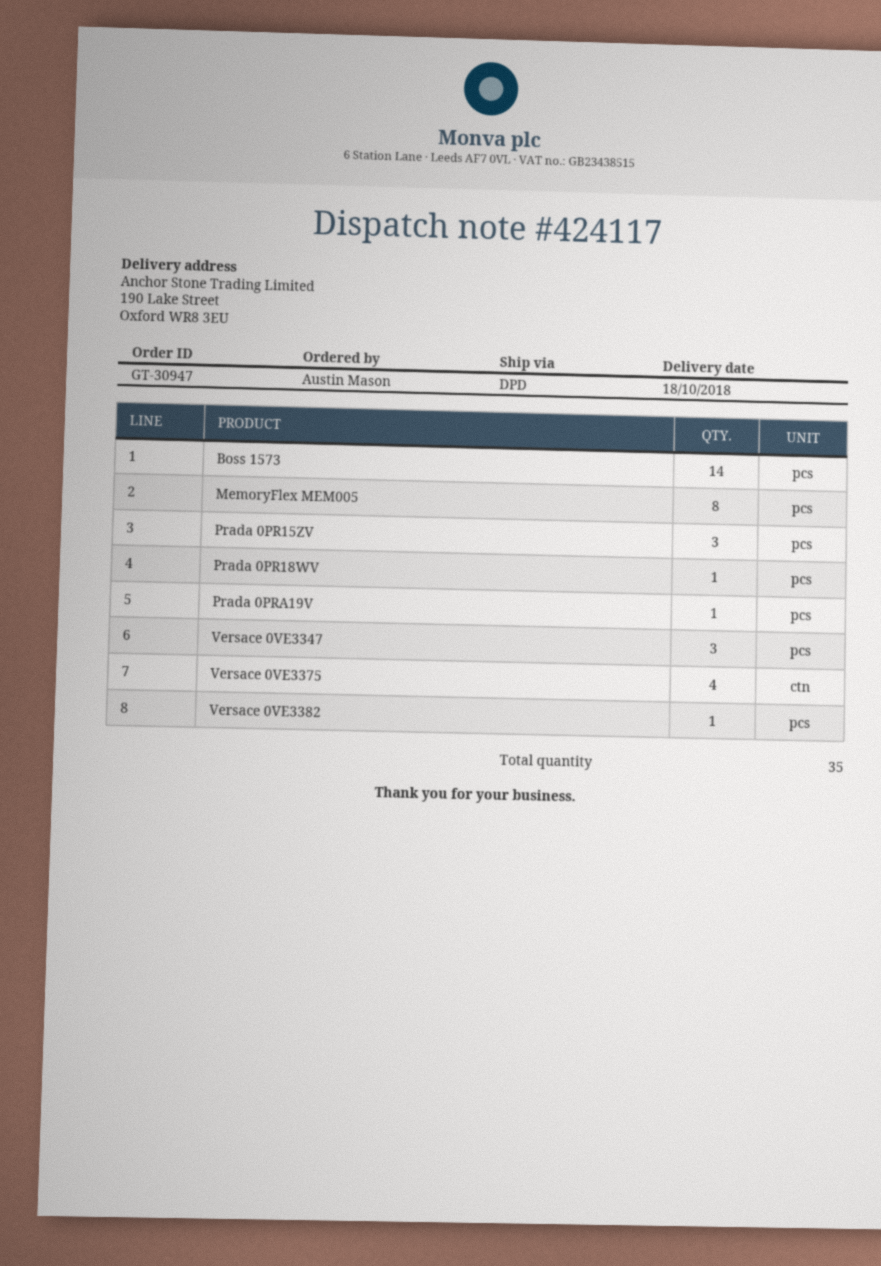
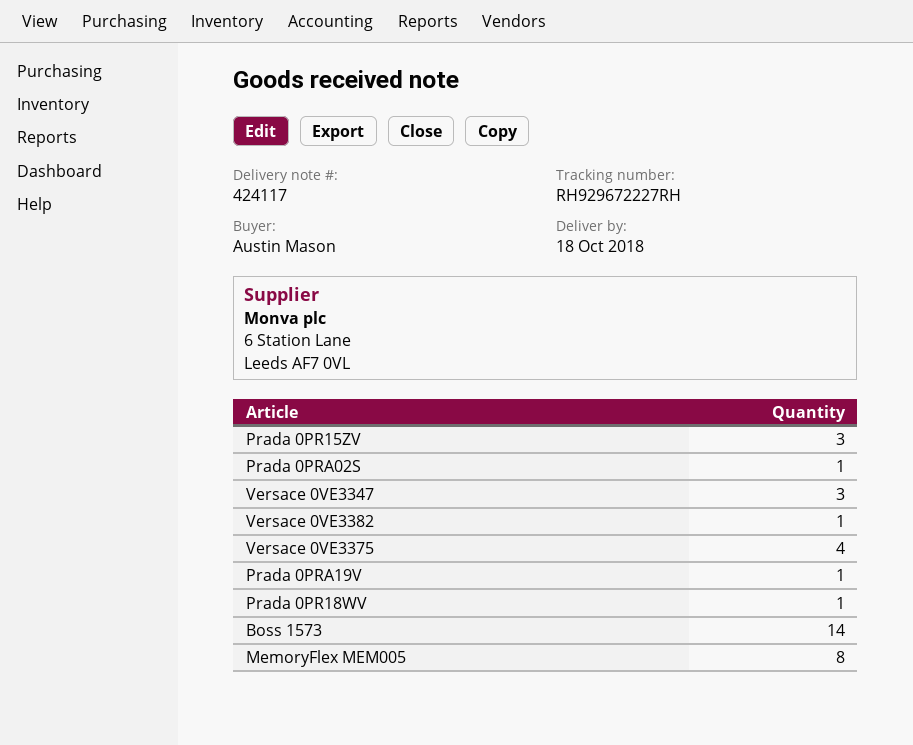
Prada 0PRA02S: none -> 1

